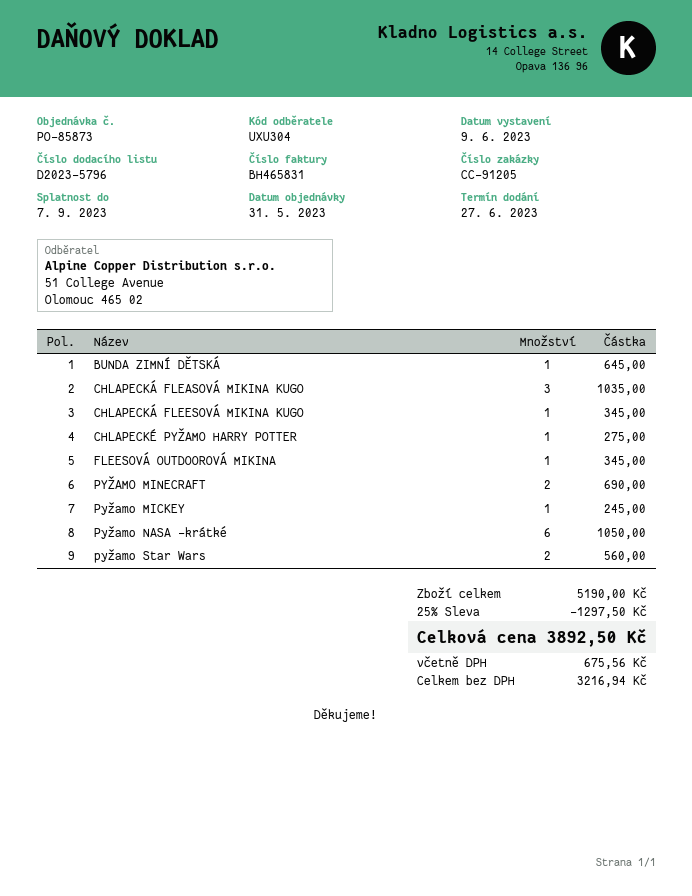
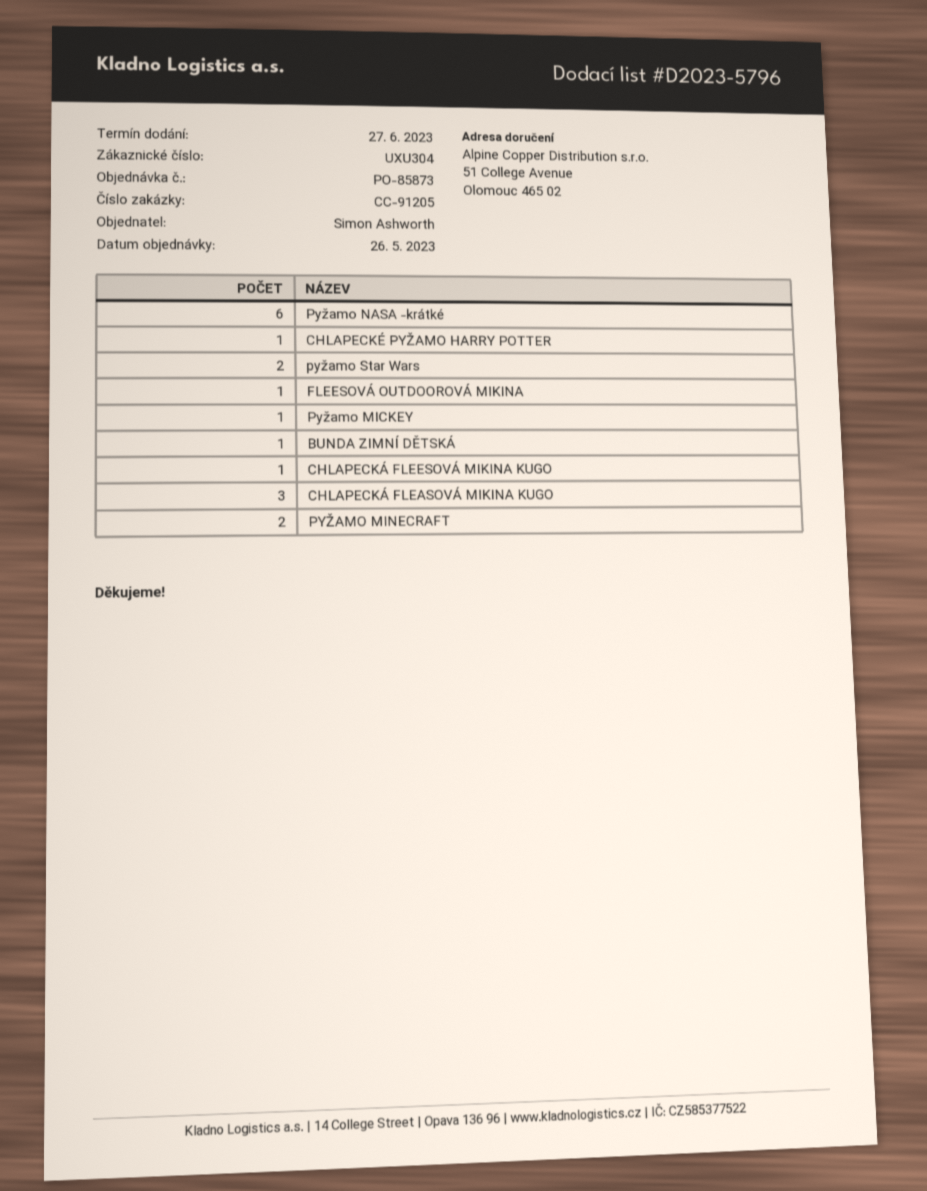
order date: 2023-05-31 -> 2023-05-26

